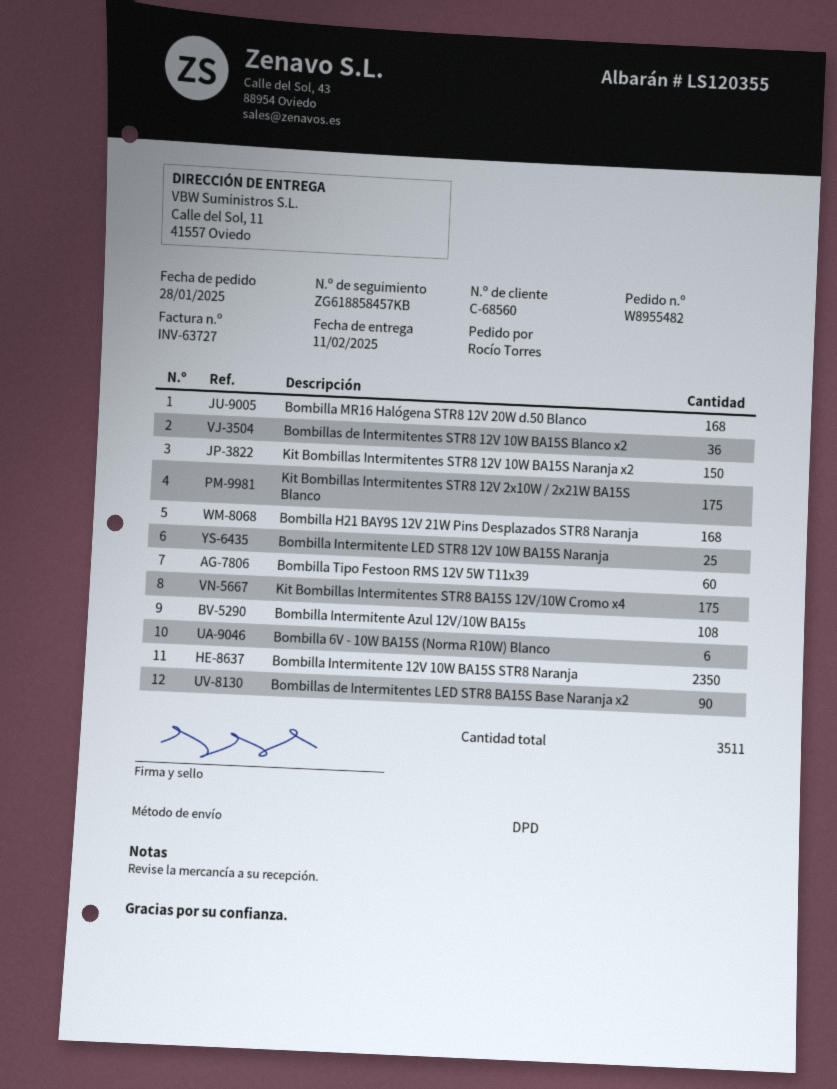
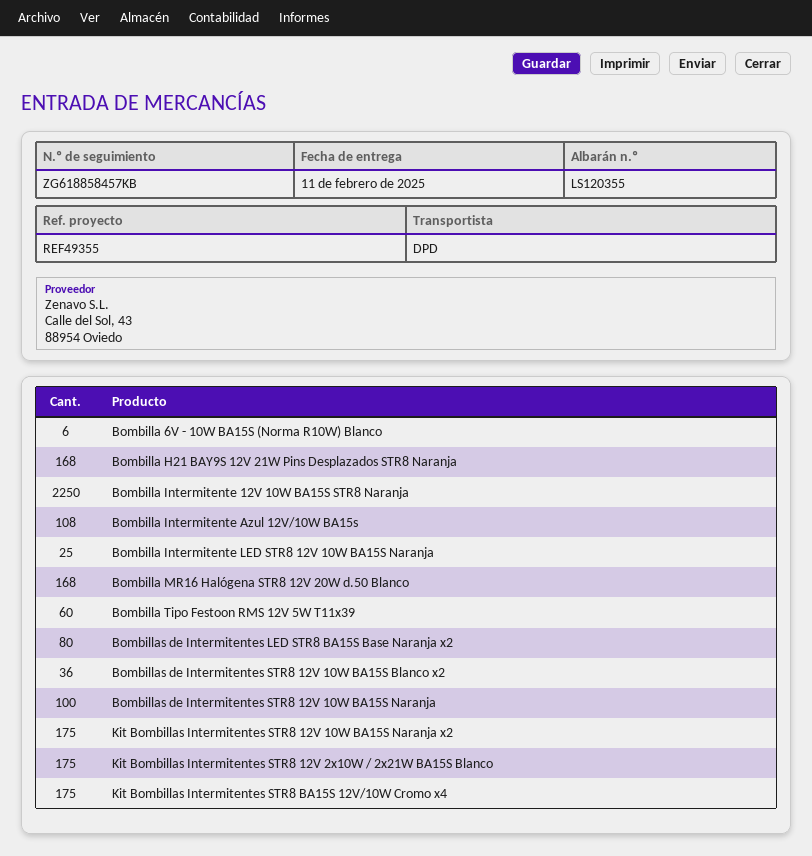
Kit Bombillas Intermitentes STR8 12V 10W BA15S Naranja x2: 150 -> 175
Bombilla Intermitente 12V 10W BA15S STR8 Naranja: 2350 -> 2250
Bombillas de Intermitentes LED STR8 BA15S Base Naranja x2: 90 -> 80
Bombillas de Intermitentes STR8 12V 10W BA15S Naranja: none -> 100

